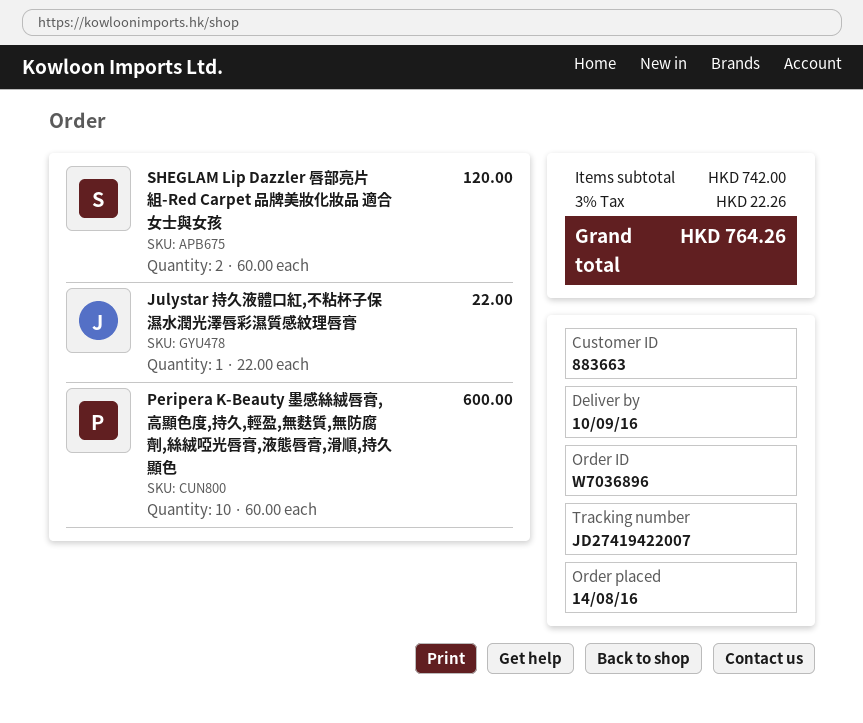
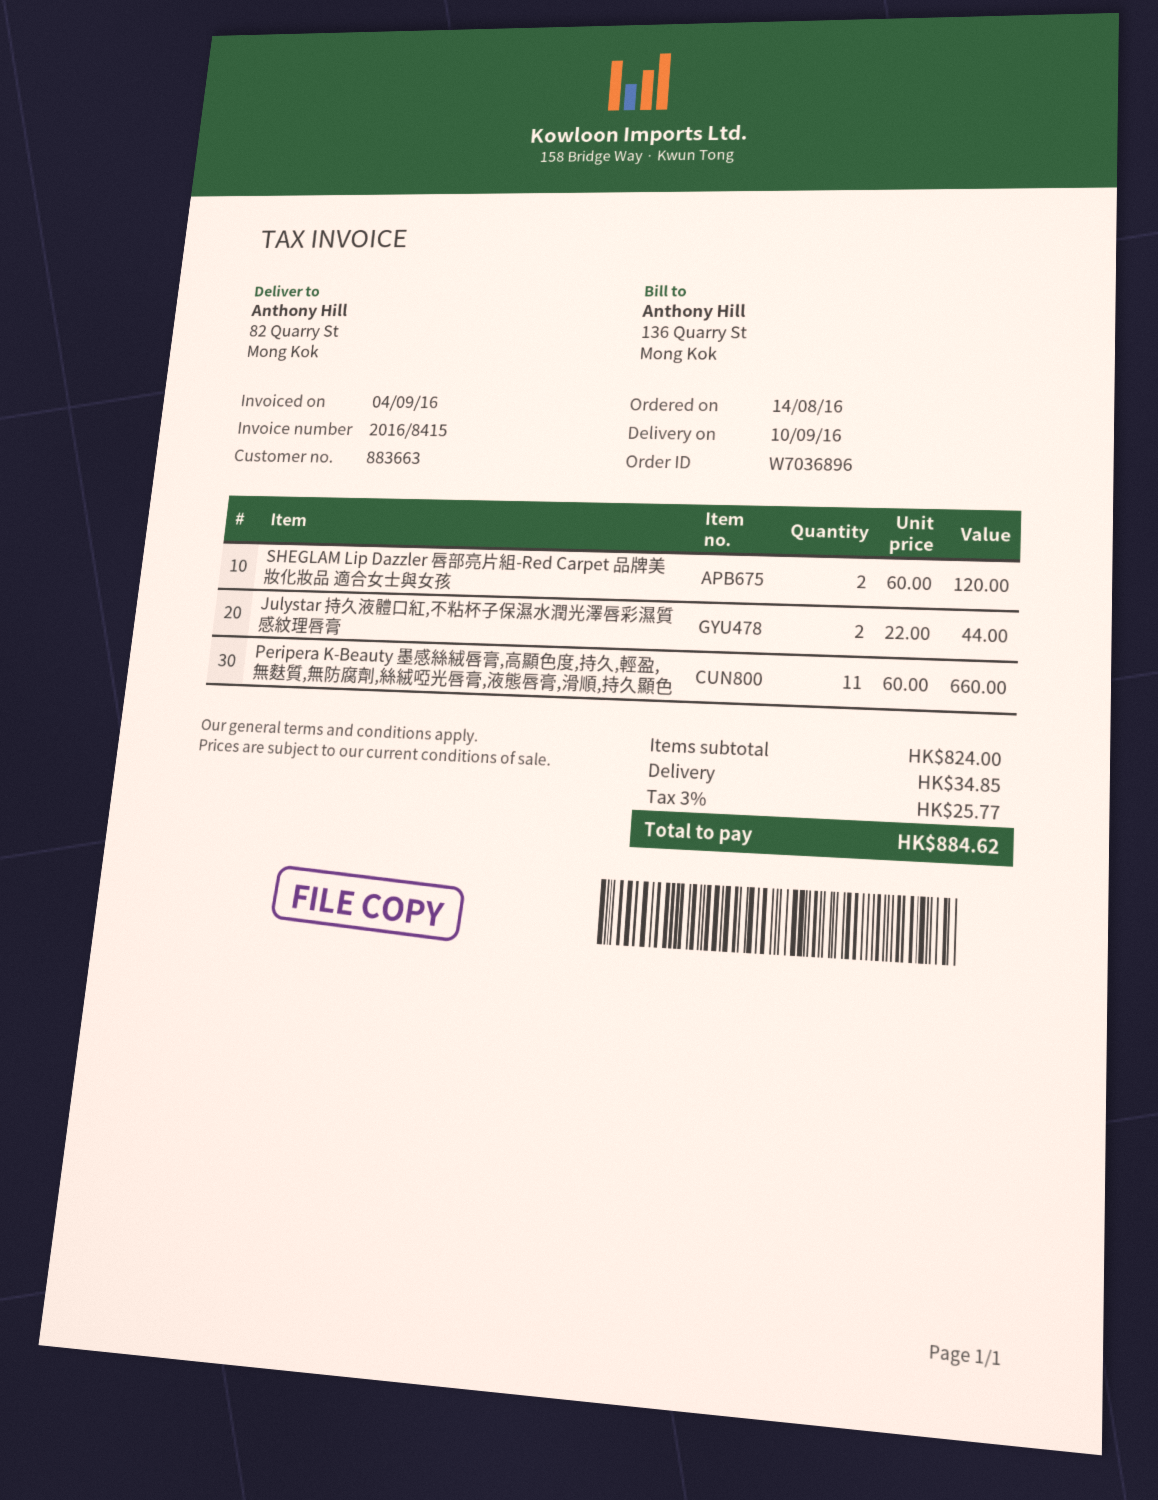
Julystar 持久液體口紅,不粘杯子保濕水潤光澤唇彩濕質感紋理唇膏: 1 x 22.00 = 22.00 -> 2 x 22.00 = 44.00
Peripera K-Beauty 墨感絲絨唇膏,高顯色度,持久,輕盈,無麩質,無防腐劑,絲絨啞光唇膏,液態唇膏,滑順,持久顯色: 10 x 60.00 = 600.00 -> 11 x 60.00 = 660.00
subtotal: 742.00 -> 824.00
shipping: none -> 34.85
tax: 3% = 22.26 -> 3% = 25.77
total: 764.26 -> 884.62

